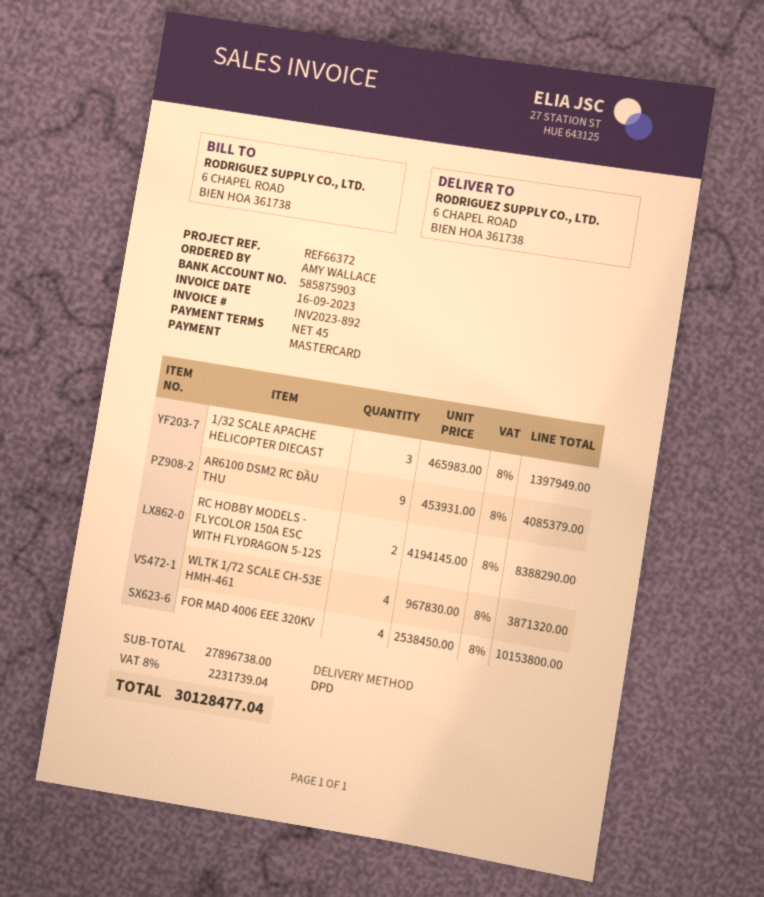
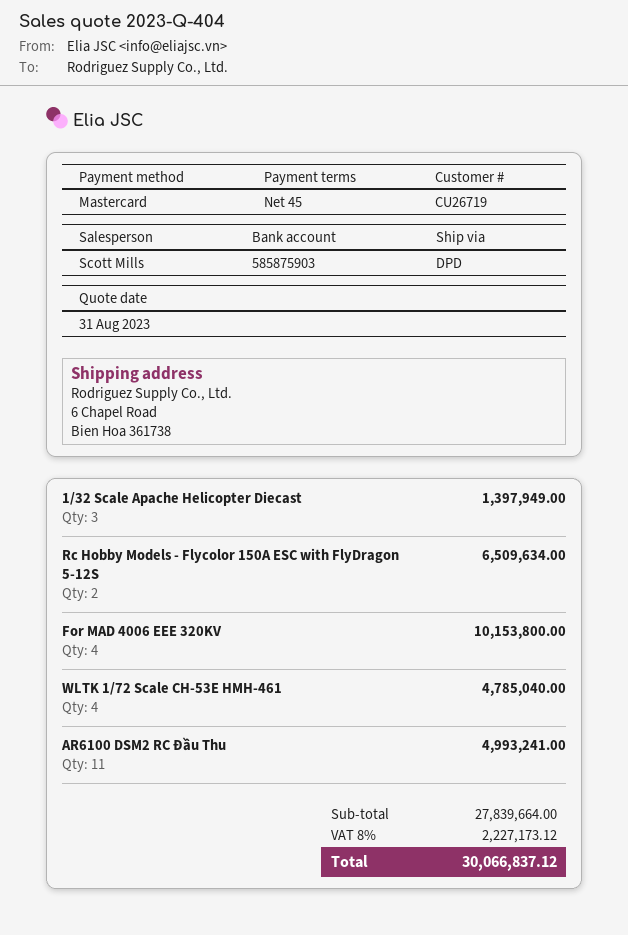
AR6100 DSM2 RC ĐẦU THU: 9 for 4085379.00 -> 11 for 4993241.00
RC HOBBY MODELS - FLYCOLOR 150A ESC WITH FLYDRAGON 5-12S: 2 for 8388290.00 -> 2 for 6509634.00
WLTK 1/72 SCALE CH-53E HMH-461: 4 for 3871320.00 -> 4 for 4785040.00
subtotal: 27896738.00 -> 27839664.00
tax: 8% = 2231739.04 -> 8% = 2227173.12
total: 30128477.04 -> 30066837.12

